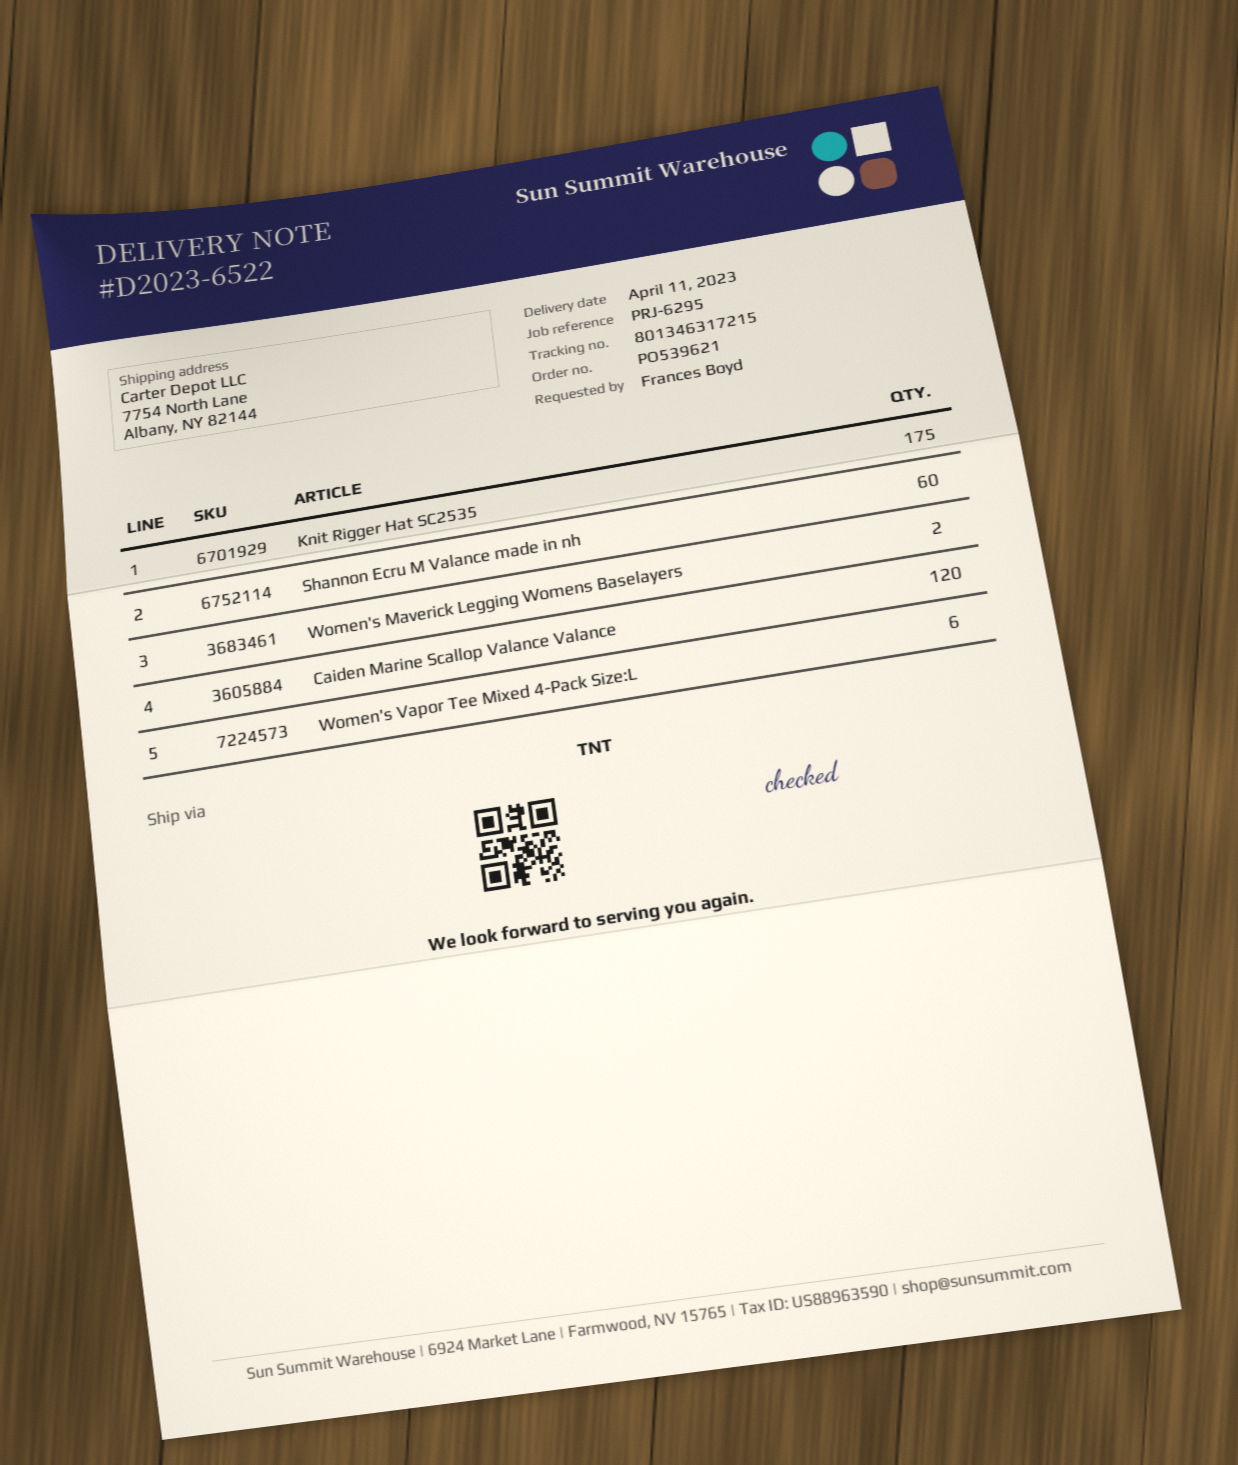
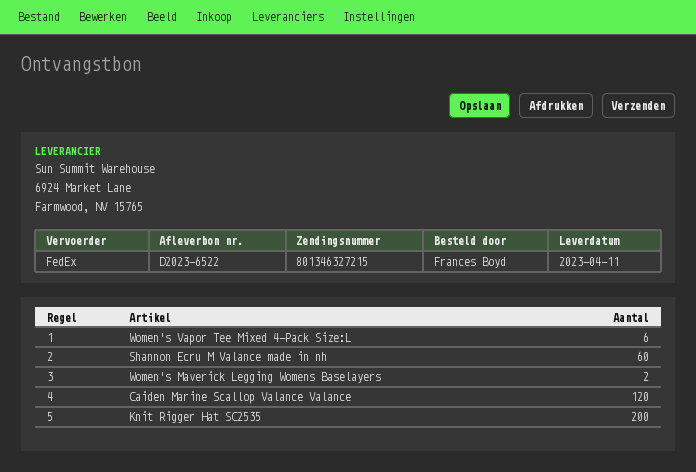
shipping method: TNT -> FedEx
tracking number: 801346317215 -> 801346327215
Knit Rigger Hat SC2535: 175 -> 200

